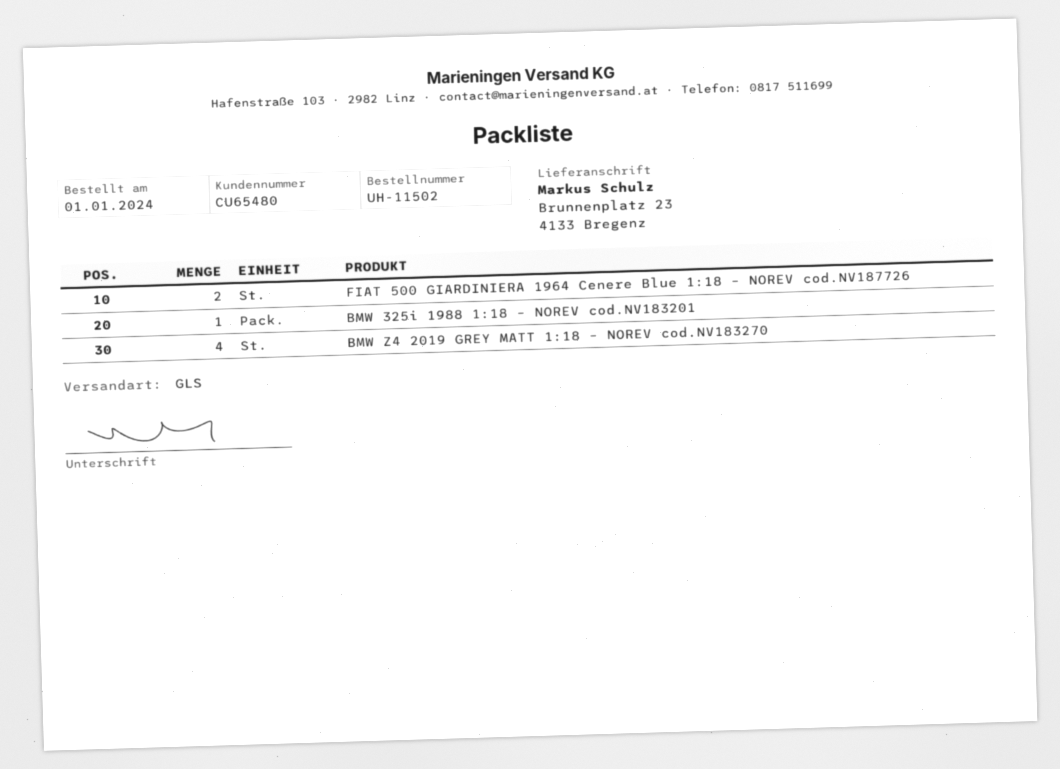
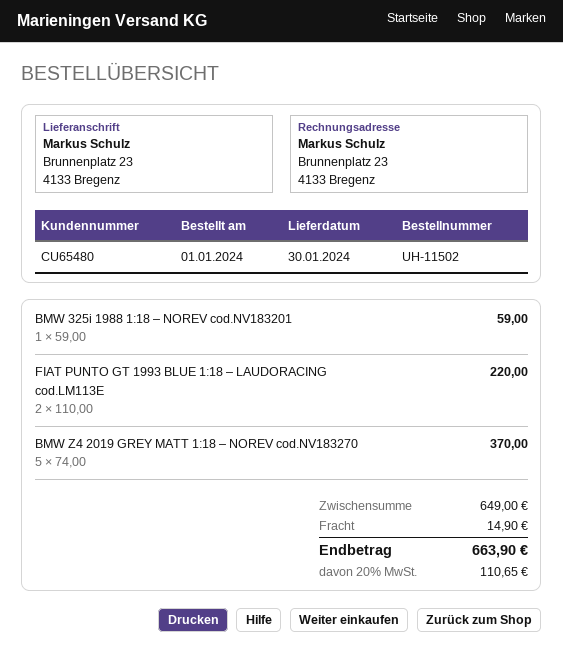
FIAT 500 GIARDINIERA 1964 Cenere Blue 1:18 – NOREV cod.NV187726: 2 -> none
BMW Z4 2019 GREY MATT 1:18 – NOREV cod.NV183270: 4 -> 5
FIAT PUNTO GT 1993 BLUE 1:18 – LAUDORACING cod.LM113E: none -> 2

